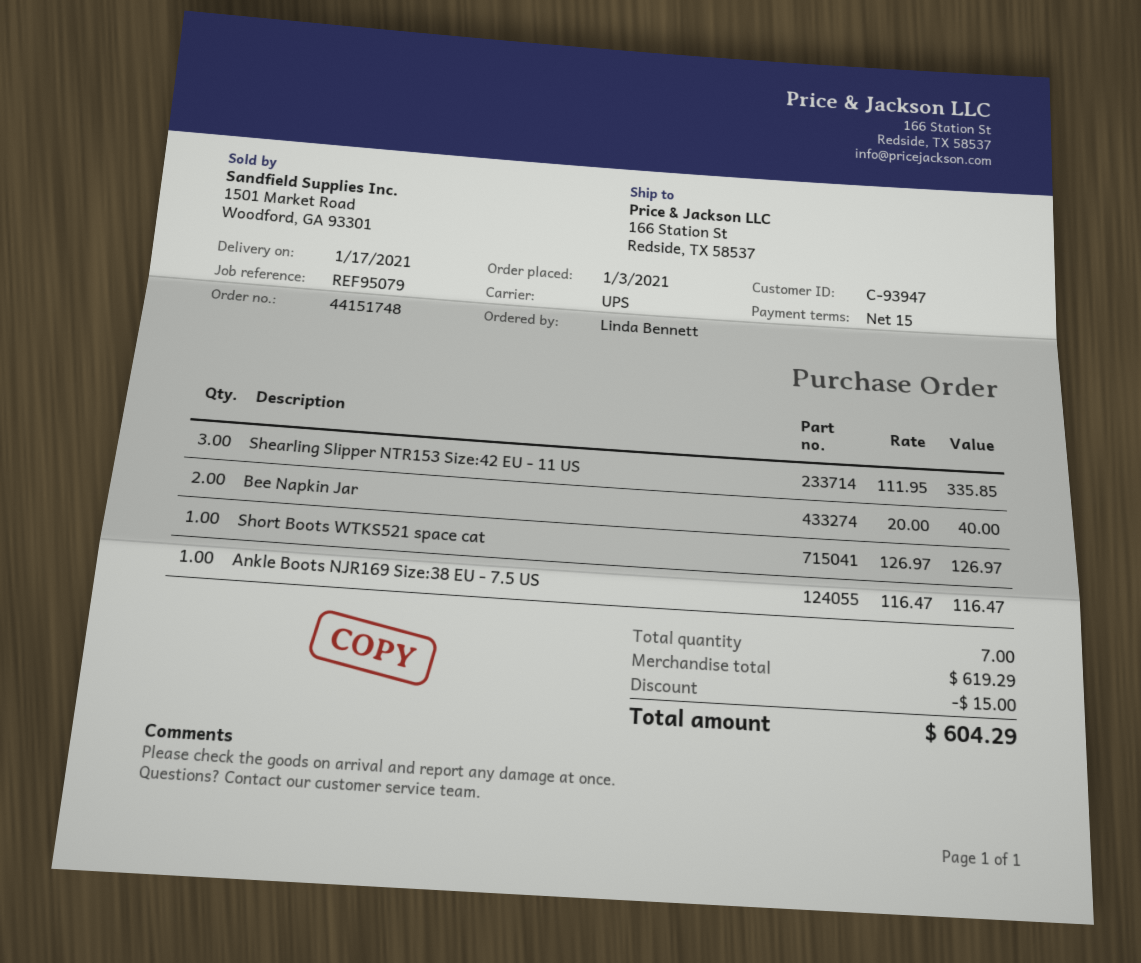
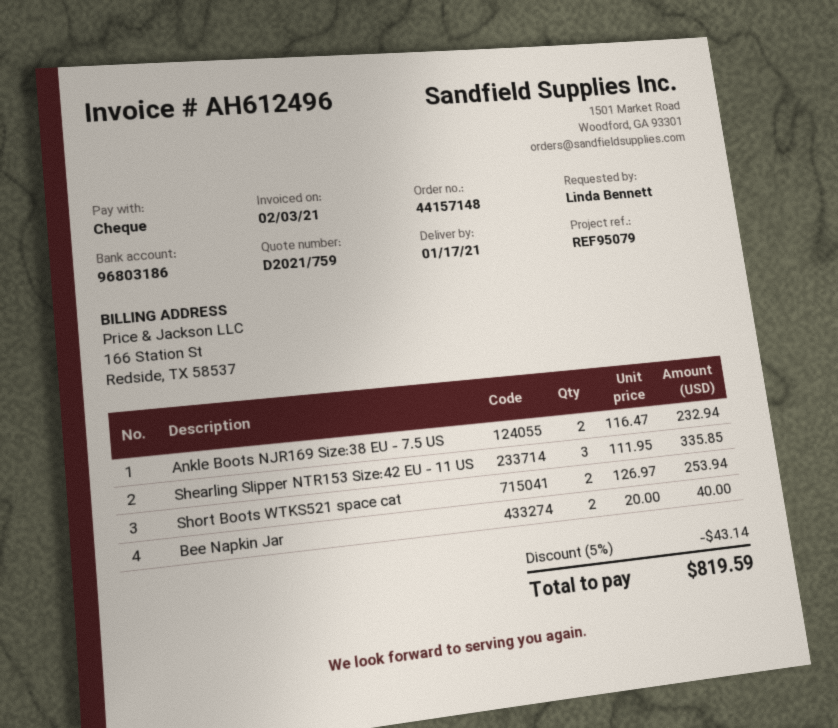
order number: 44151748 -> 44157148
Short Boots WTKS521 space cat: 1 x 126.97 = 126.97 -> 2 x 126.97 = 253.94
Ankle Boots NJR169 Size:38 EU - 7.5 US: 1 x 116.47 = 116.47 -> 2 x 116.47 = 232.94
discount: 15.00 -> 43.14
total: 604.29 -> 819.59

